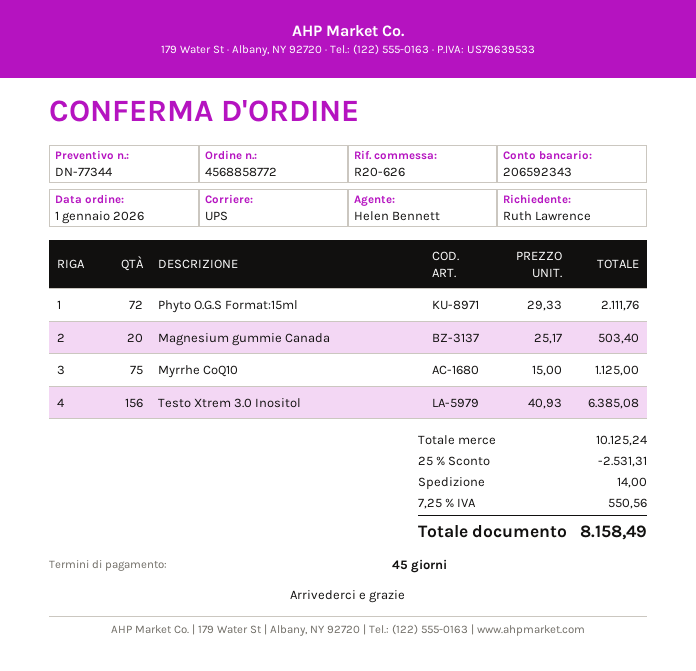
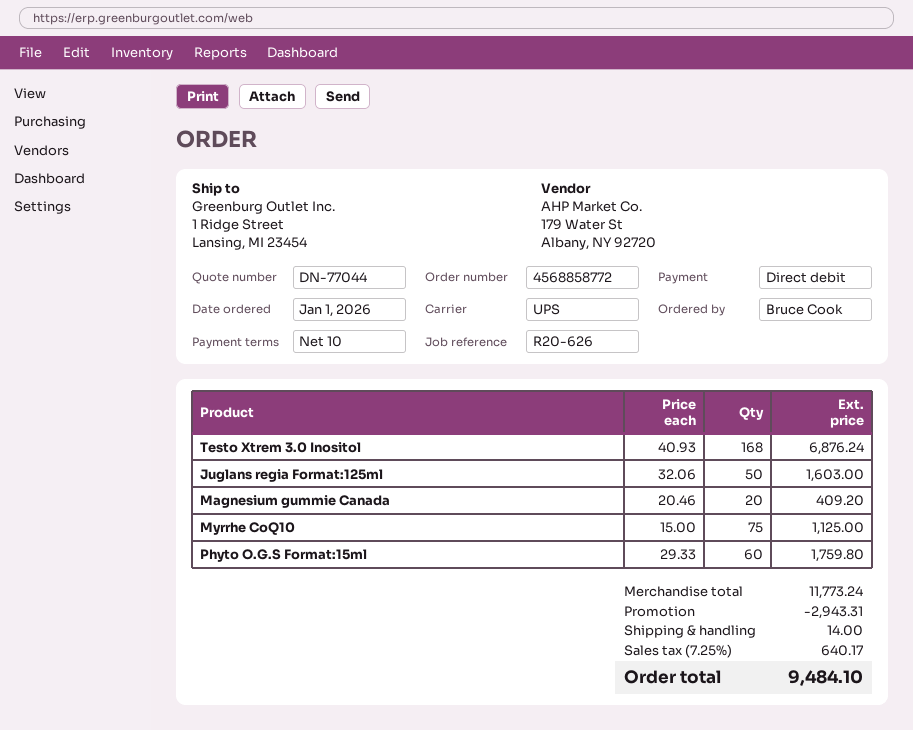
quote number: DN-77344 -> DN-77044
payment terms: 45 days -> 10 days
ordered by: Ruth Lawrence -> Bruce Cook
Phyto O.G.S Format:15ml: 72 x 29.33 = 2111.76 -> 60 x 29.33 = 1759.80
Magnesium gummie Canada: 20 x 25.17 = 503.40 -> 20 x 20.46 = 409.20
Testo Xtrem 3.0 Inositol: 156 x 40.93 = 6385.08 -> 168 x 40.93 = 6876.24
Juglans regia Format:125ml: none -> 50 x 32.06 = 1603.00
subtotal: 10125.24 -> 11773.24
discount: 2531.31 -> 2943.31
tax: 7.25% = 550.56 -> 7.25% = 640.17
total: 8158.49 -> 9484.10

